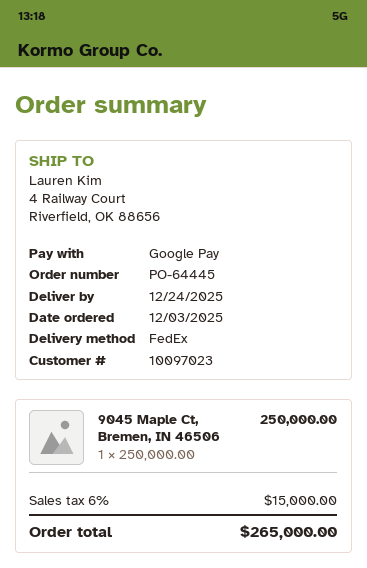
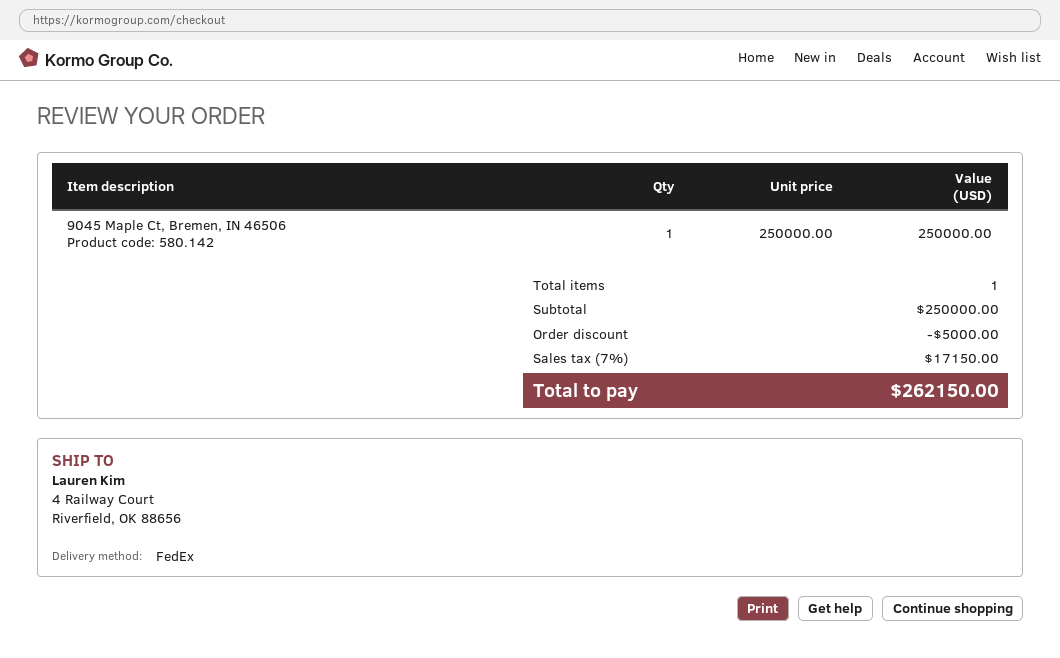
discount: none -> 5000.00
tax: 6% = 15000.00 -> 7% = 17150.00
total: 265000.00 -> 262150.00

